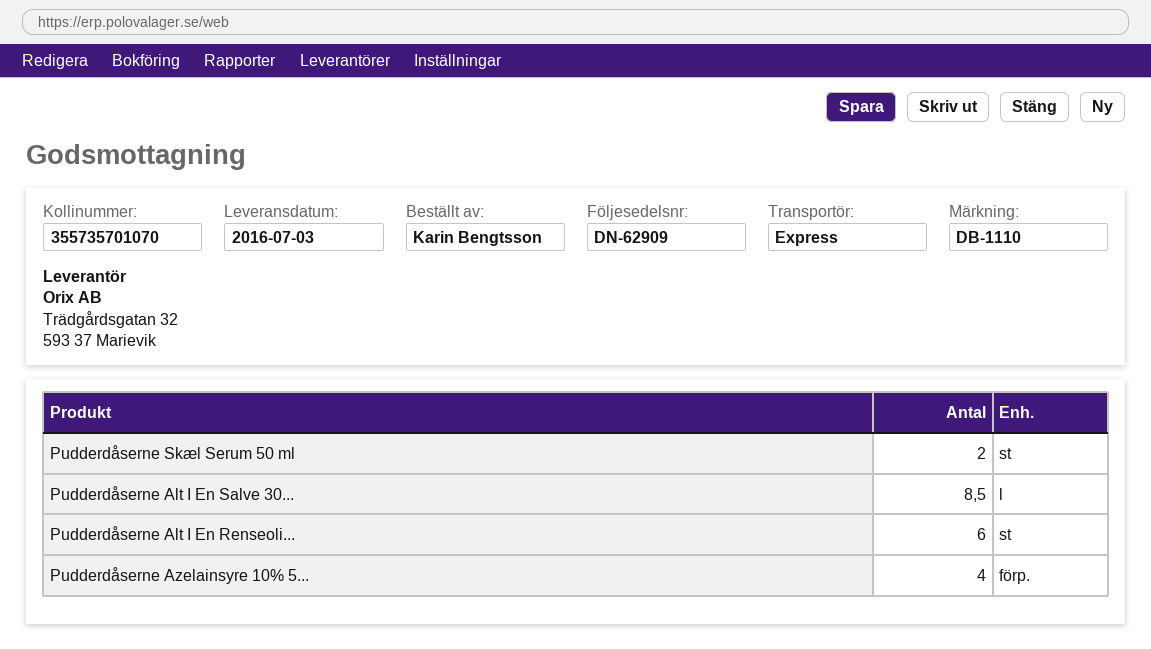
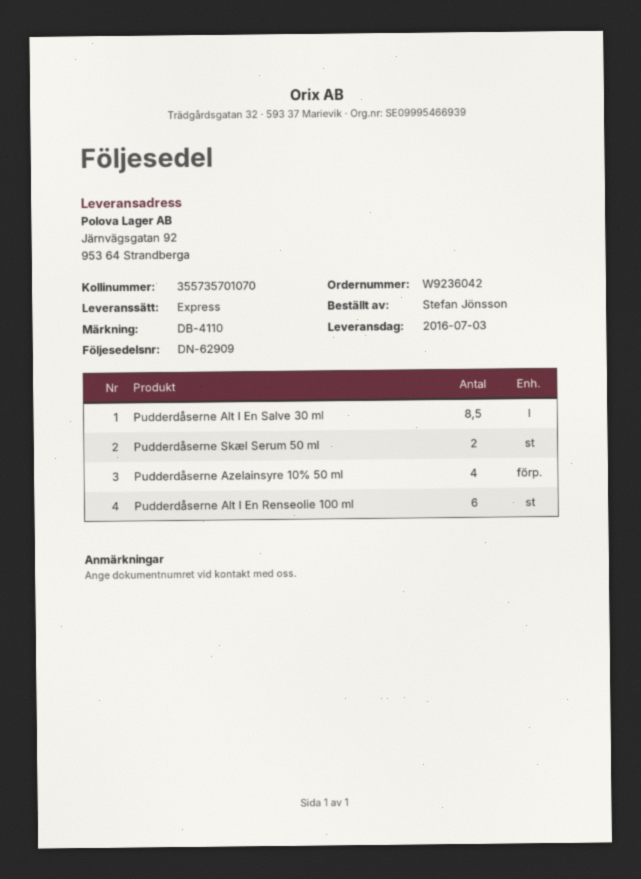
reference: DB-1110 -> DB-4110
ordered by: Karin Bengtsson -> Stefan Jönsson

